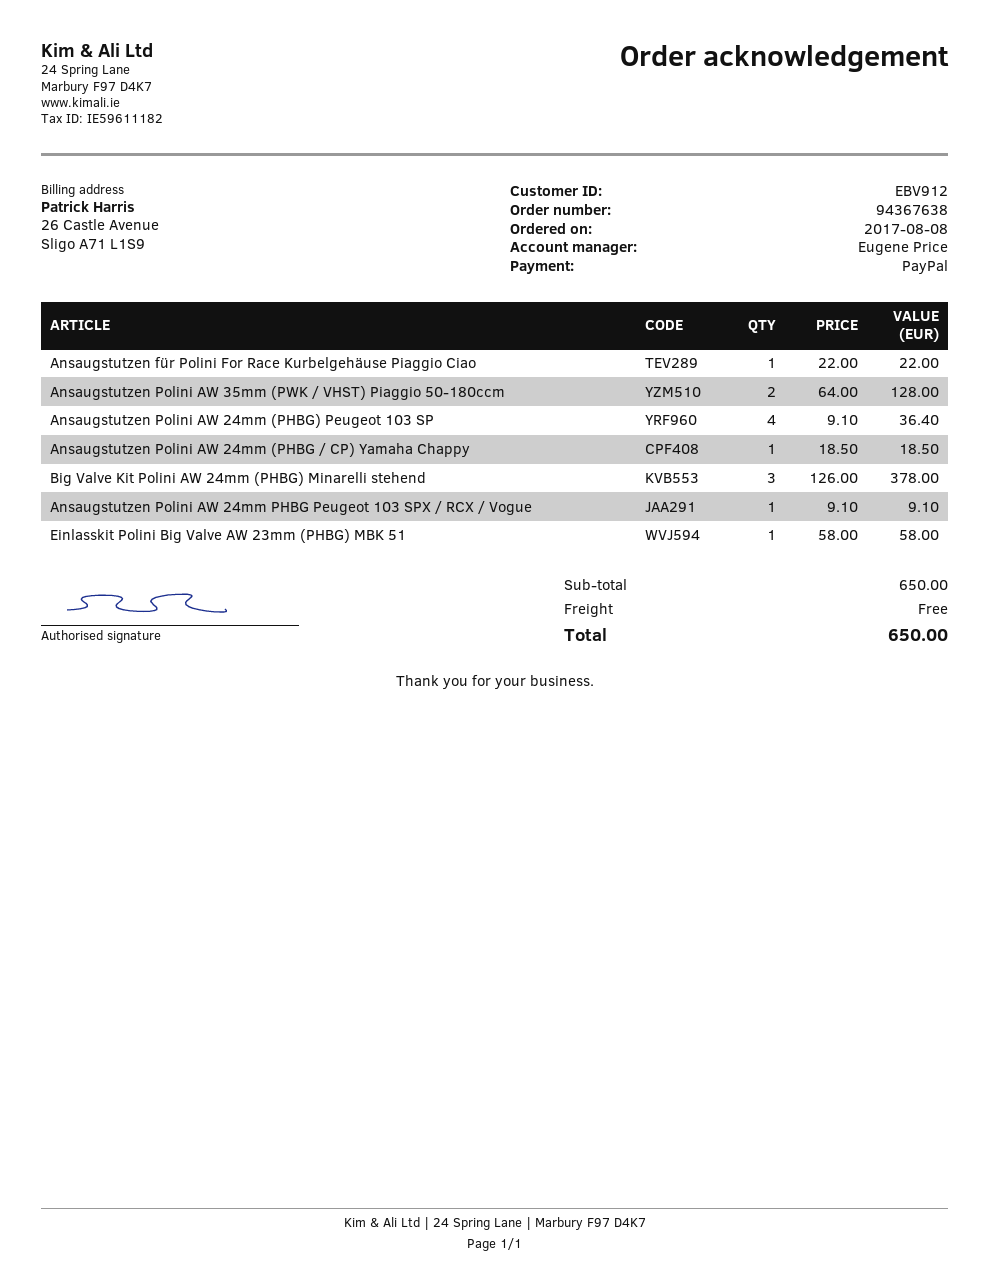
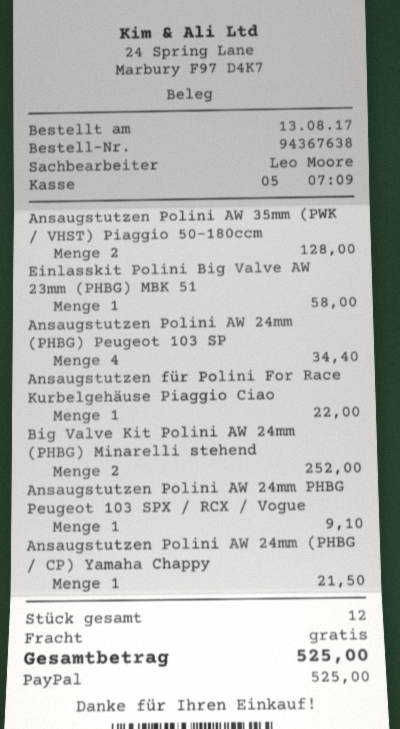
order date: 2017-08-08 -> 2017-08-13
sales rep: Eugene Price -> Leo Moore
Ansaugstutzen Polini AW 24mm (PHBG) Peugeot 103 SP: 4 for 36.40 -> 4 for 34.40
Ansaugstutzen Polini AW 24mm (PHBG / CP) Yamaha Chappy: 1 for 18.50 -> 1 for 21.50
Big Valve Kit Polini AW 24mm (PHBG) Minarelli stehend: 3 for 378.00 -> 2 for 252.00
total: 650.00 -> 525.00

